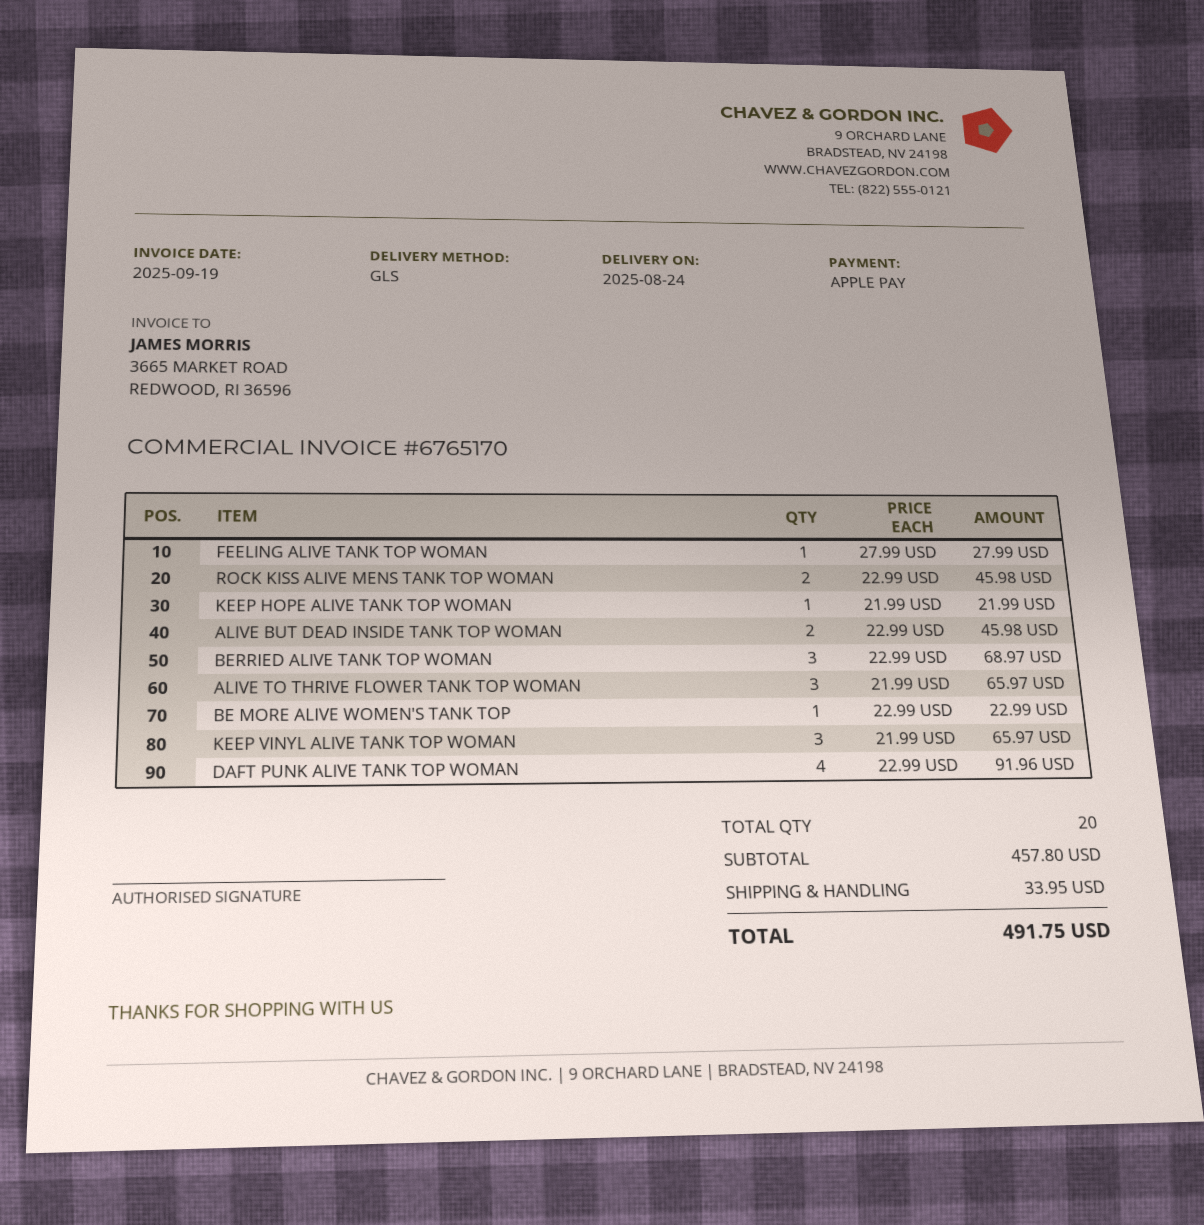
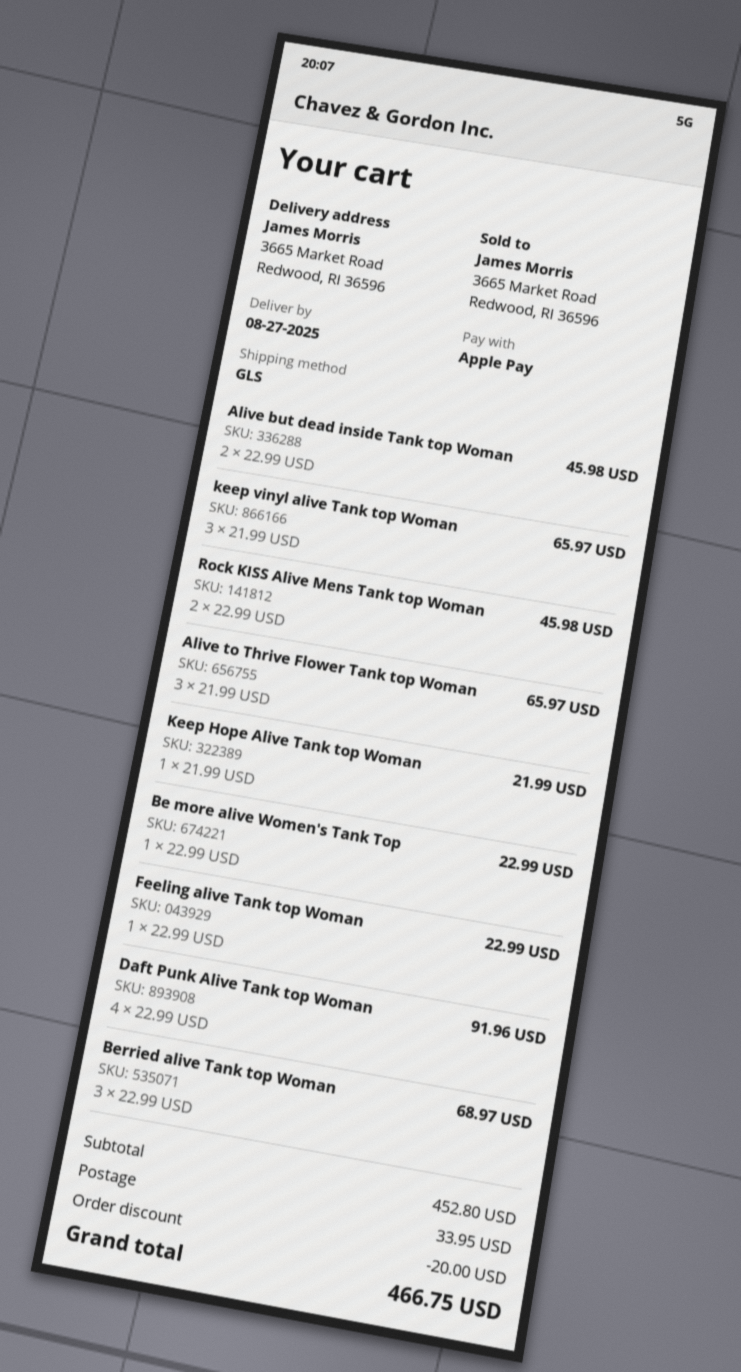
delivery date: 2025-08-24 -> 2025-08-27
FEELING ALIVE TANK TOP WOMAN: 1 x 27.99 = 27.99 -> 1 x 22.99 = 22.99
subtotal: 457.80 -> 452.80
discount: none -> 20.00
total: 491.75 -> 466.75

